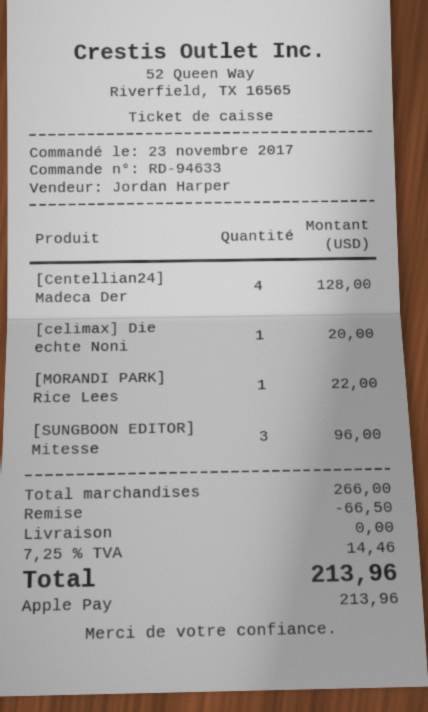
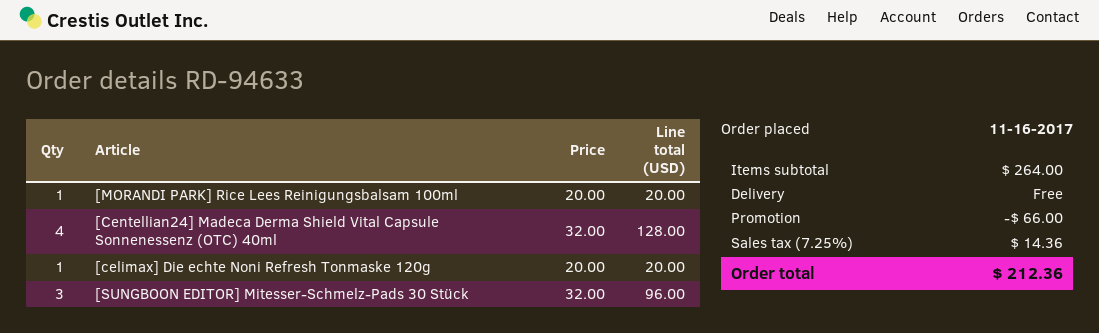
order date: 2017-11-23 -> 2017-11-16
[MORANDI PARK] Rice Lees: 1 for 22.00 -> 1 for 20.00
subtotal: 266.00 -> 264.00
discount: 66.50 -> 66.00
tax: 7.25% = 14.46 -> 7.25% = 14.36
total: 213.96 -> 212.36

